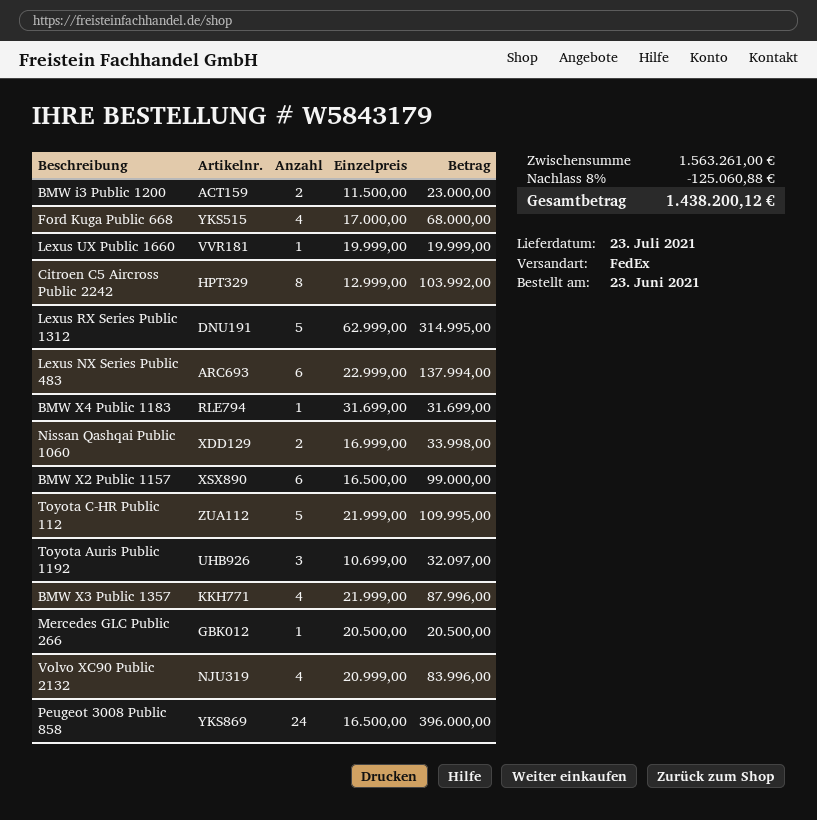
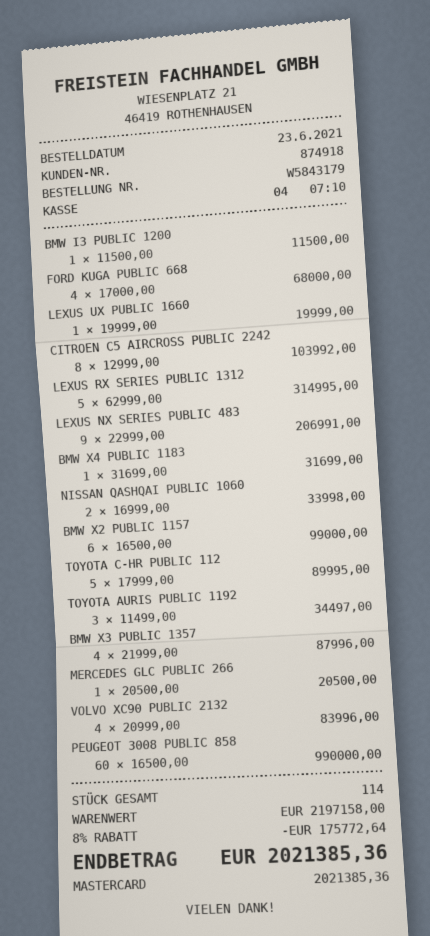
BMW i3 Public 1200: 2 x 11500.00 = 23000.00 -> 1 x 11500.00 = 11500.00
Lexus NX Series Public 483: 6 x 22999.00 = 137994.00 -> 9 x 22999.00 = 206991.00
Toyota C-HR Public 112: 5 x 21999.00 = 109995.00 -> 5 x 17999.00 = 89995.00
Toyota Auris Public 1192: 3 x 10699.00 = 32097.00 -> 3 x 11499.00 = 34497.00
Peugeot 3008 Public 858: 24 x 16500.00 = 396000.00 -> 60 x 16500.00 = 990000.00
subtotal: 1563261.00 -> 2197158.00
discount: 8% = 125060.88 -> 8% = 175772.64
total: 1438200.12 -> 2021385.36

